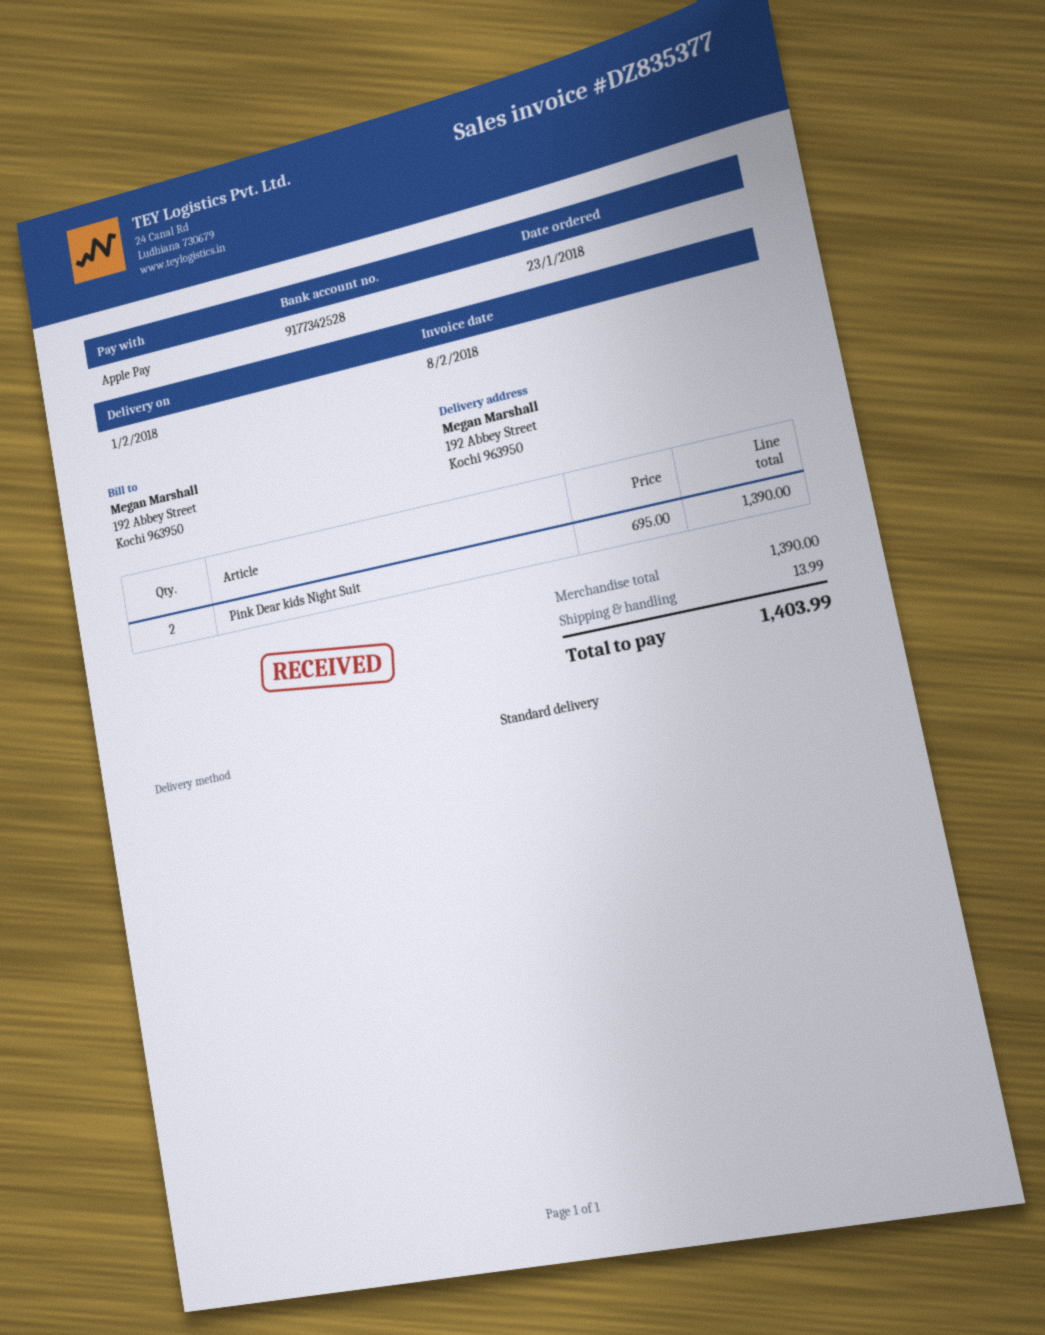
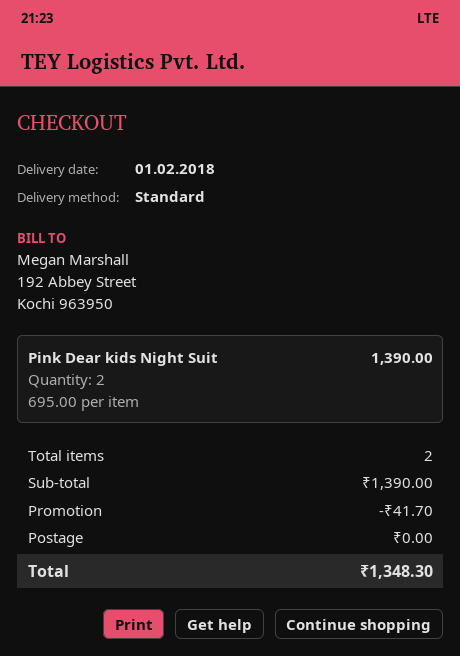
discount: none -> 41.70
shipping: 13.99 -> 0.00
total: 1403.99 -> 1348.30

